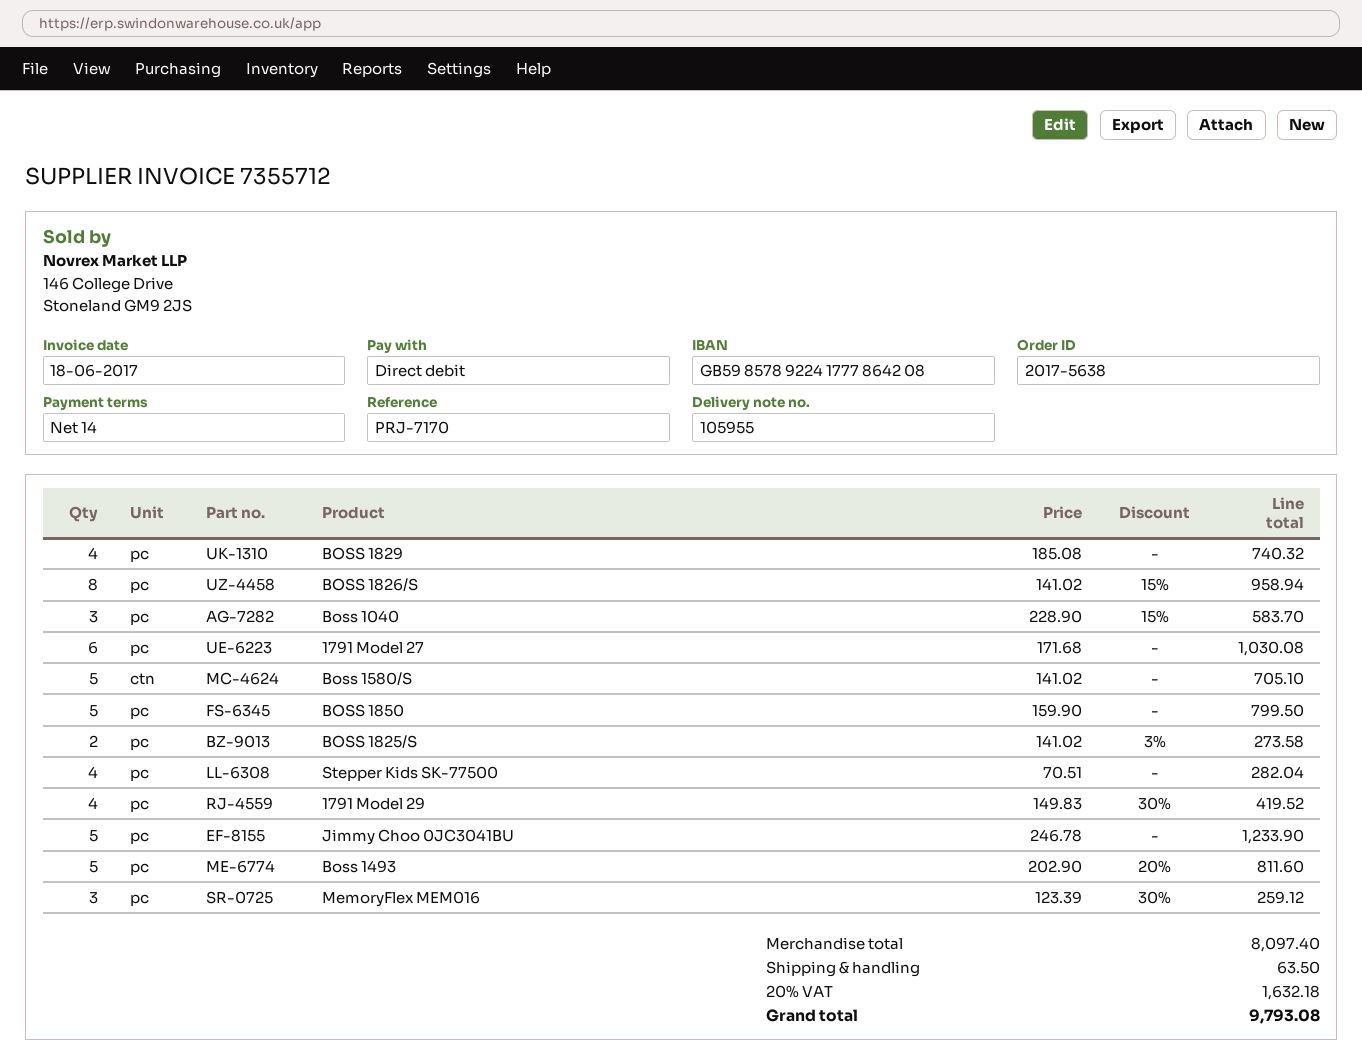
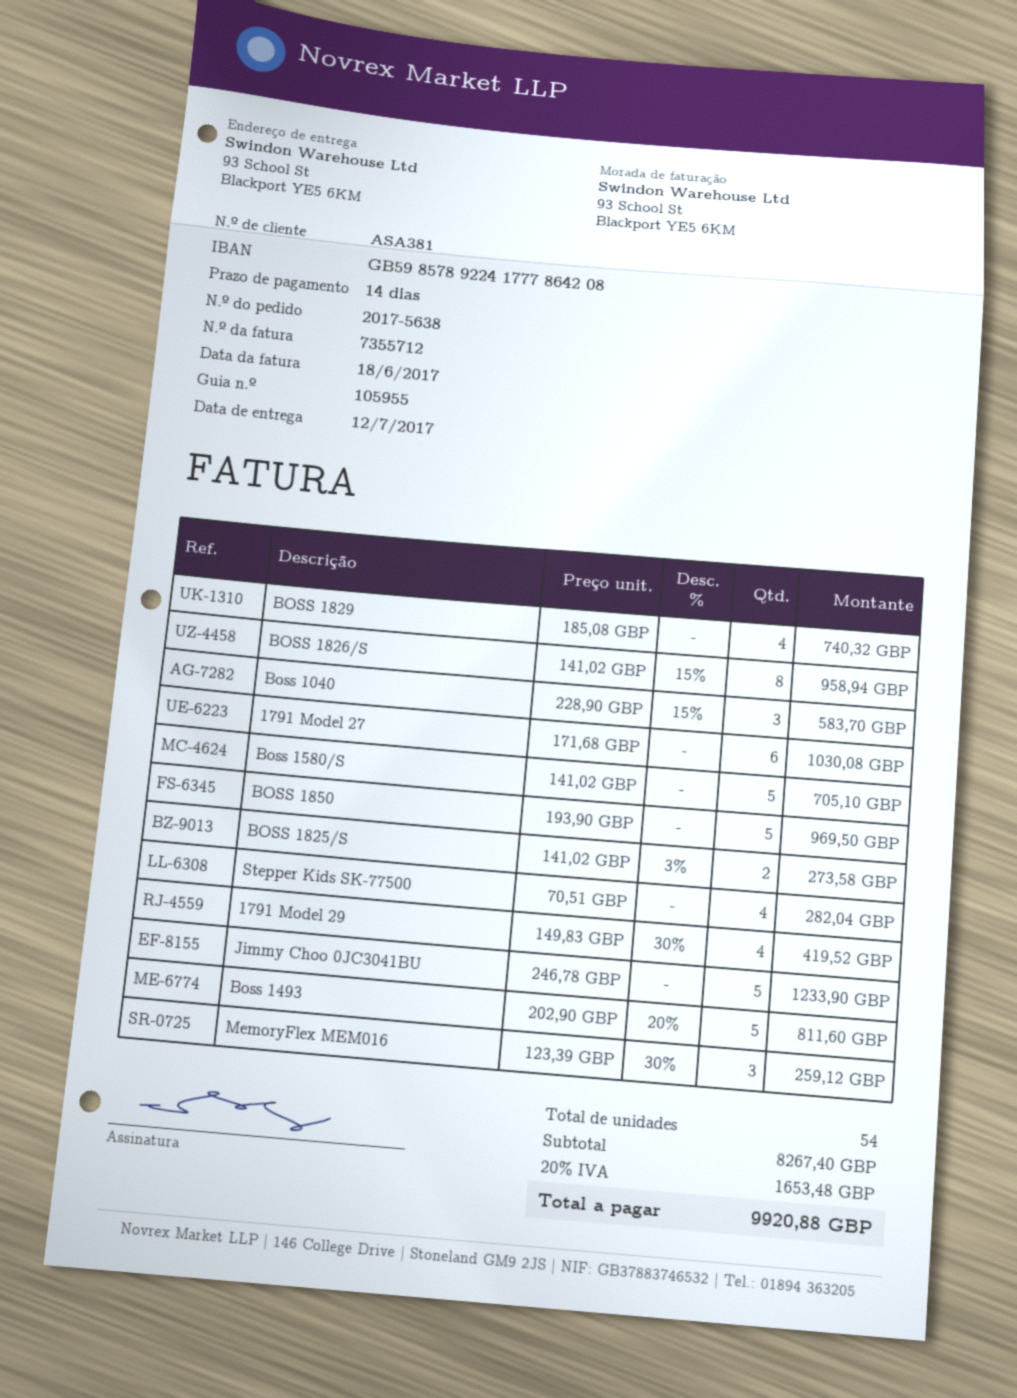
BOSS 1850: 5 x 159.90 = 799.50 -> 5 x 193.90 = 969.50
subtotal: 8097.40 -> 8267.40
shipping: 63.50 -> none
tax: 20% = 1632.18 -> 20% = 1653.48
total: 9793.08 -> 9920.88

